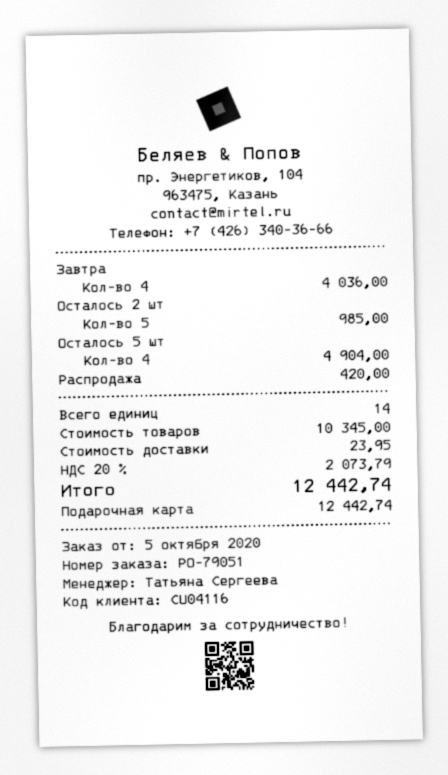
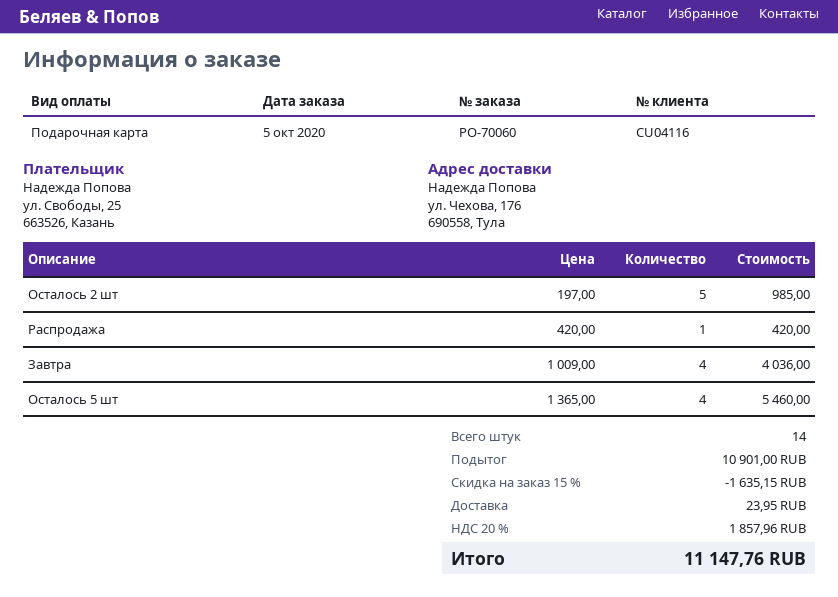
order number: PO-79051 -> PO-70060
Осталось 5 шт: 4 for 4904.00 -> 4 for 5460.00
subtotal: 10345.00 -> 10901.00
discount: none -> 15% = 1635.15
tax: 20% = 2073.79 -> 20% = 1857.96
total: 12442.74 -> 11147.76

